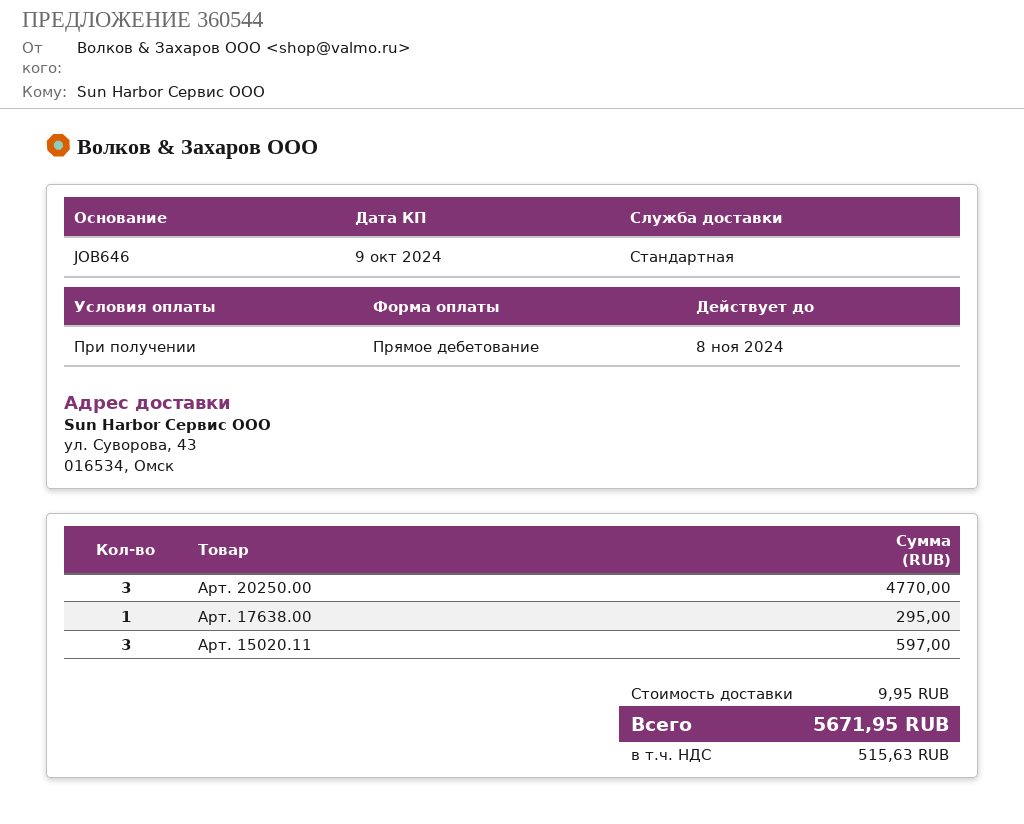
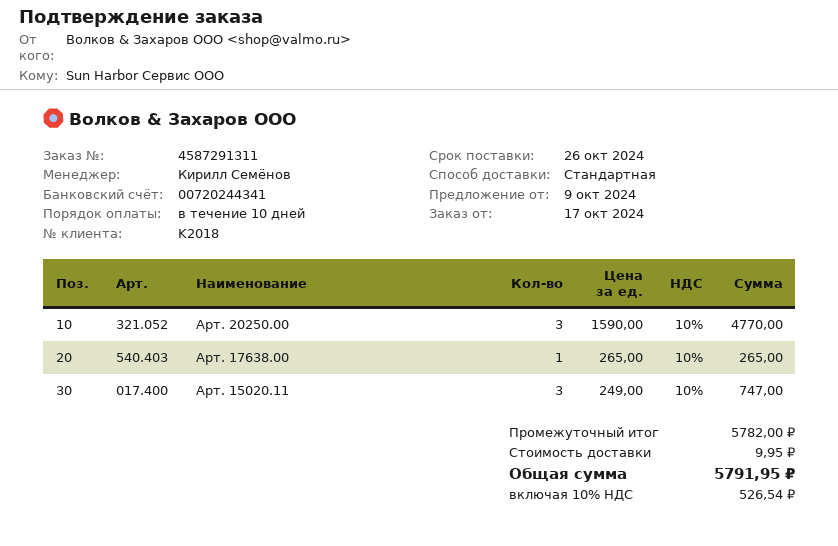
payment terms: on receipt -> 10 days
Арт. 17638.00: 1 for 295.00 -> 1 for 265.00
Арт. 15020.11: 3 for 597.00 -> 3 for 747.00
tax: 515.63 -> 526.54
total: 5671.95 -> 5791.95

